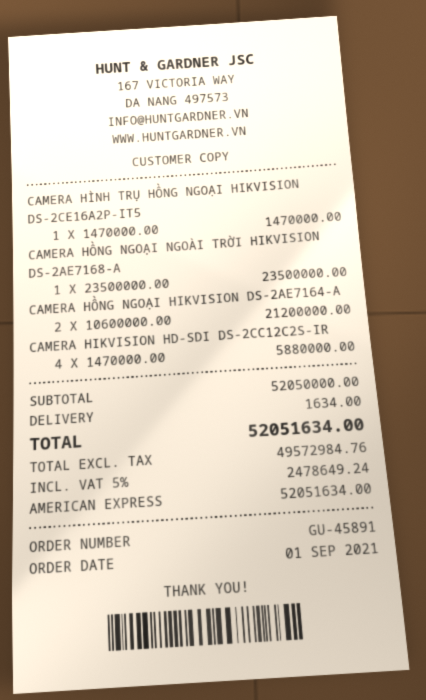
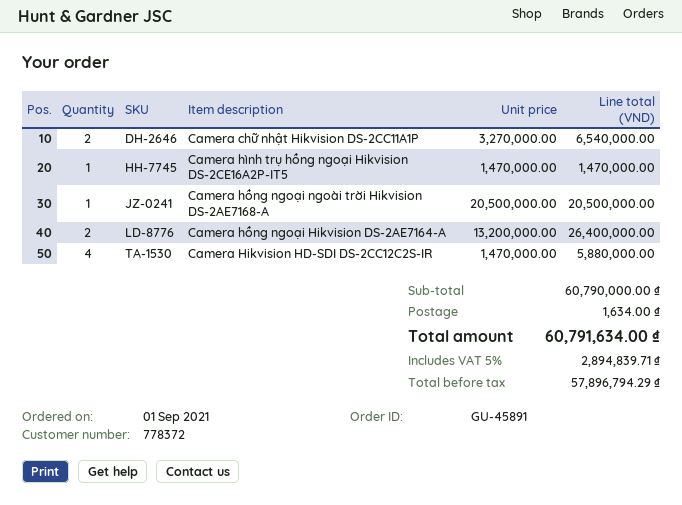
CAMERA HỒNG NGOẠI NGOÀI TRỜI HIKVISION DS-2AE7168-A: 1 x 23500000.00 = 23500000.00 -> 1 x 20500000.00 = 20500000.00
CAMERA HỒNG NGOẠI HIKVISION DS-2AE7164-A: 2 x 10600000.00 = 21200000.00 -> 2 x 13200000.00 = 26400000.00
Camera chữ nhật Hikvision DS-2CC11A1P: none -> 2 x 3270000.00 = 6540000.00
subtotal: 52050000.00 -> 60790000.00
net: 49572984.76 -> 57896794.29
tax: 5% = 2478649.24 -> 5% = 2894839.71
total: 52051634.00 -> 60791634.00

